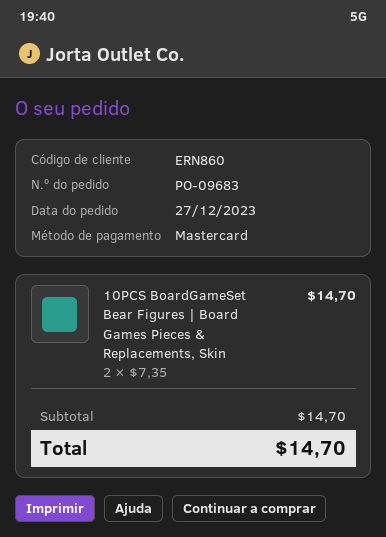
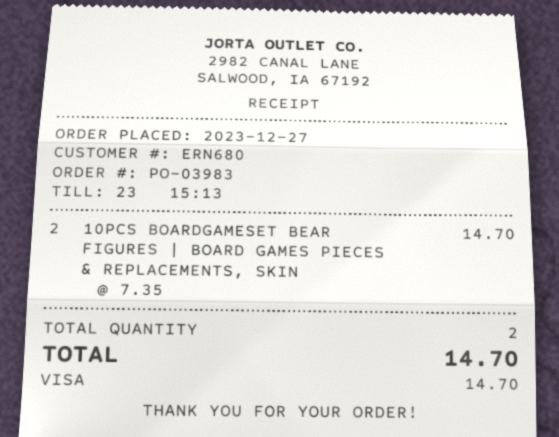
order number: PO-09683 -> PO-03983
customer number: ERN860 -> ERN680
payment method: Mastercard -> Visa

